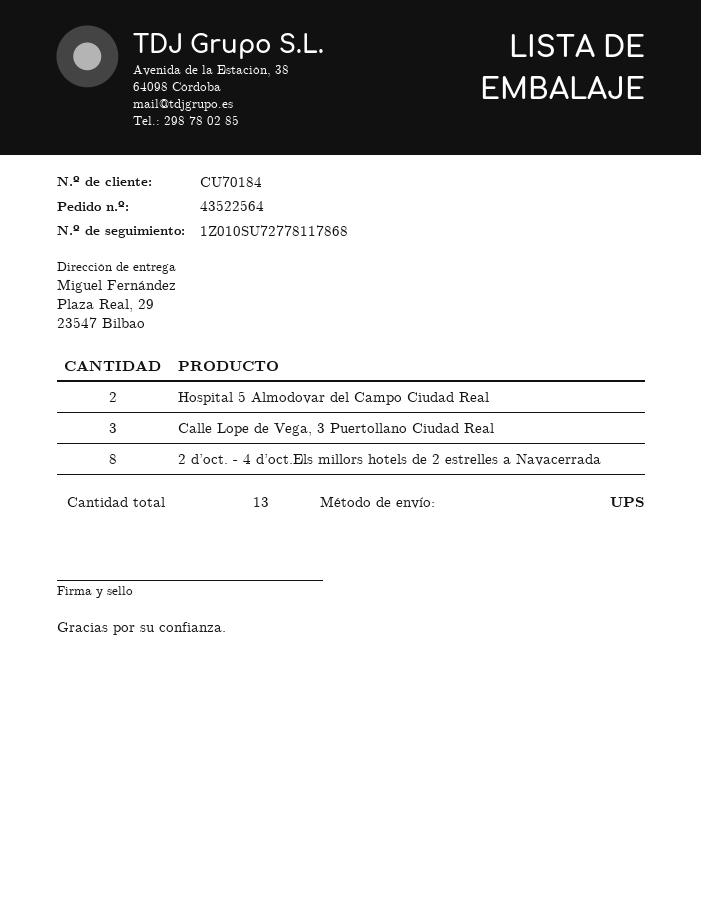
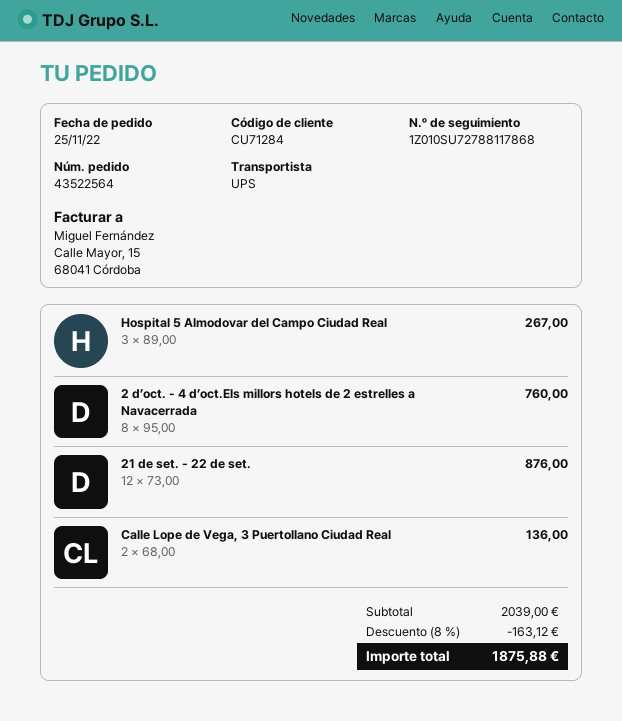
customer number: CU70184 -> CU71284
tracking number: 1Z010SU72778117868 -> 1Z010SU72788117868
Hospital 5 Almodovar del Campo Ciudad Real: 2 -> 3
Calle Lope de Vega, 3 Puertollano Ciudad Real: 3 -> 2
21 de set. - 22 de set.: none -> 12

